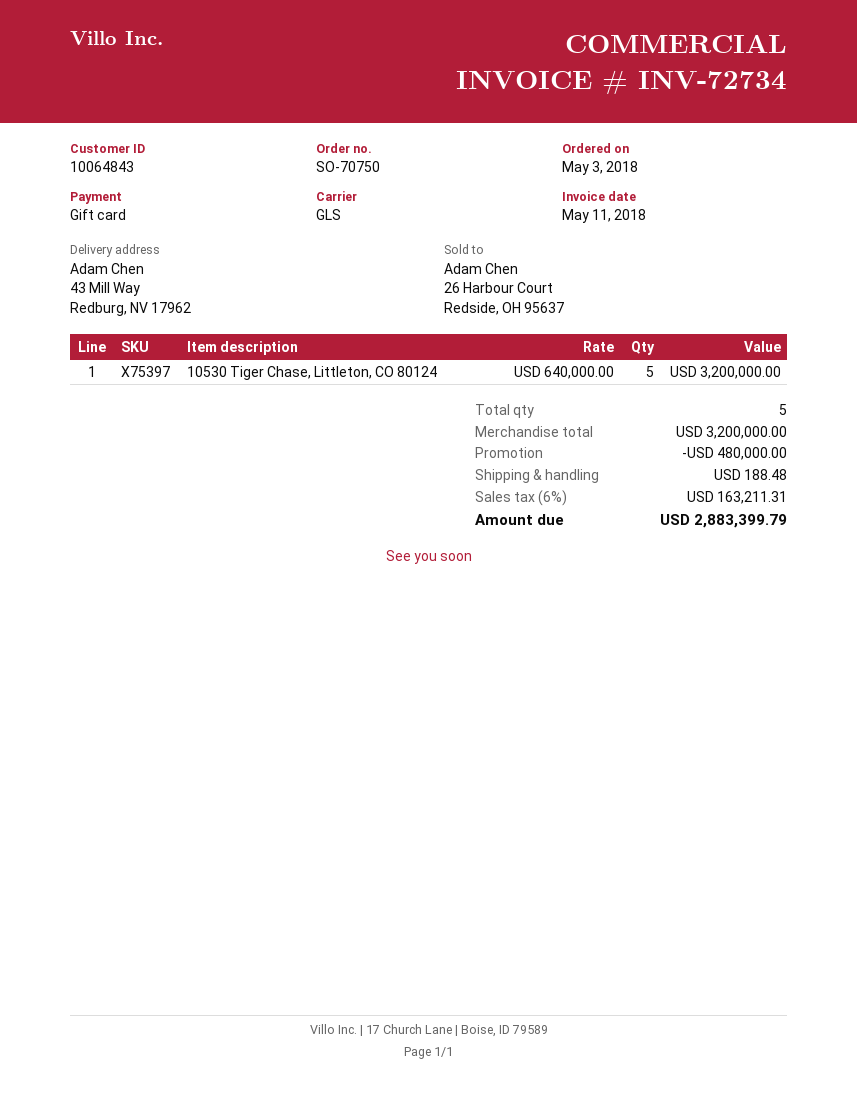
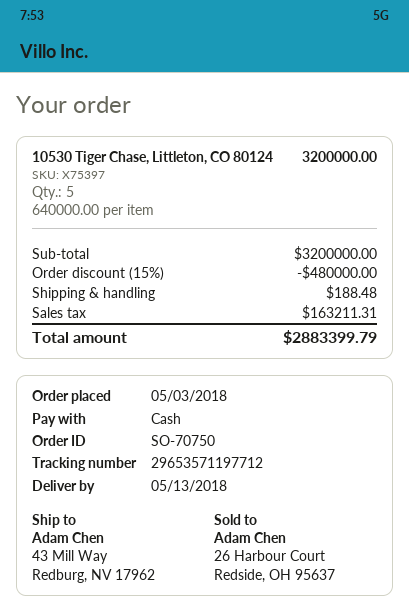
payment method: gift card -> cash

